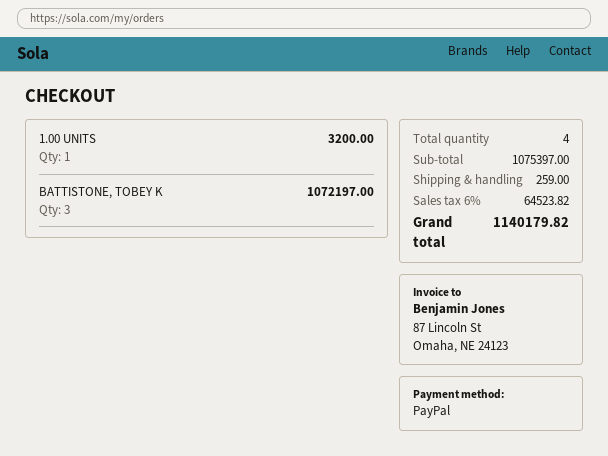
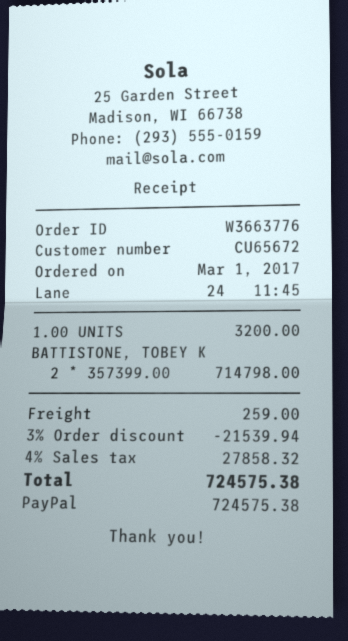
BATTISTONE, TOBEY K: 3 for 1072197.00 -> 2 for 714798.00
discount: none -> 3% = 21539.94
tax: 6% = 64523.82 -> 4% = 27858.32
total: 1140179.82 -> 724575.38

